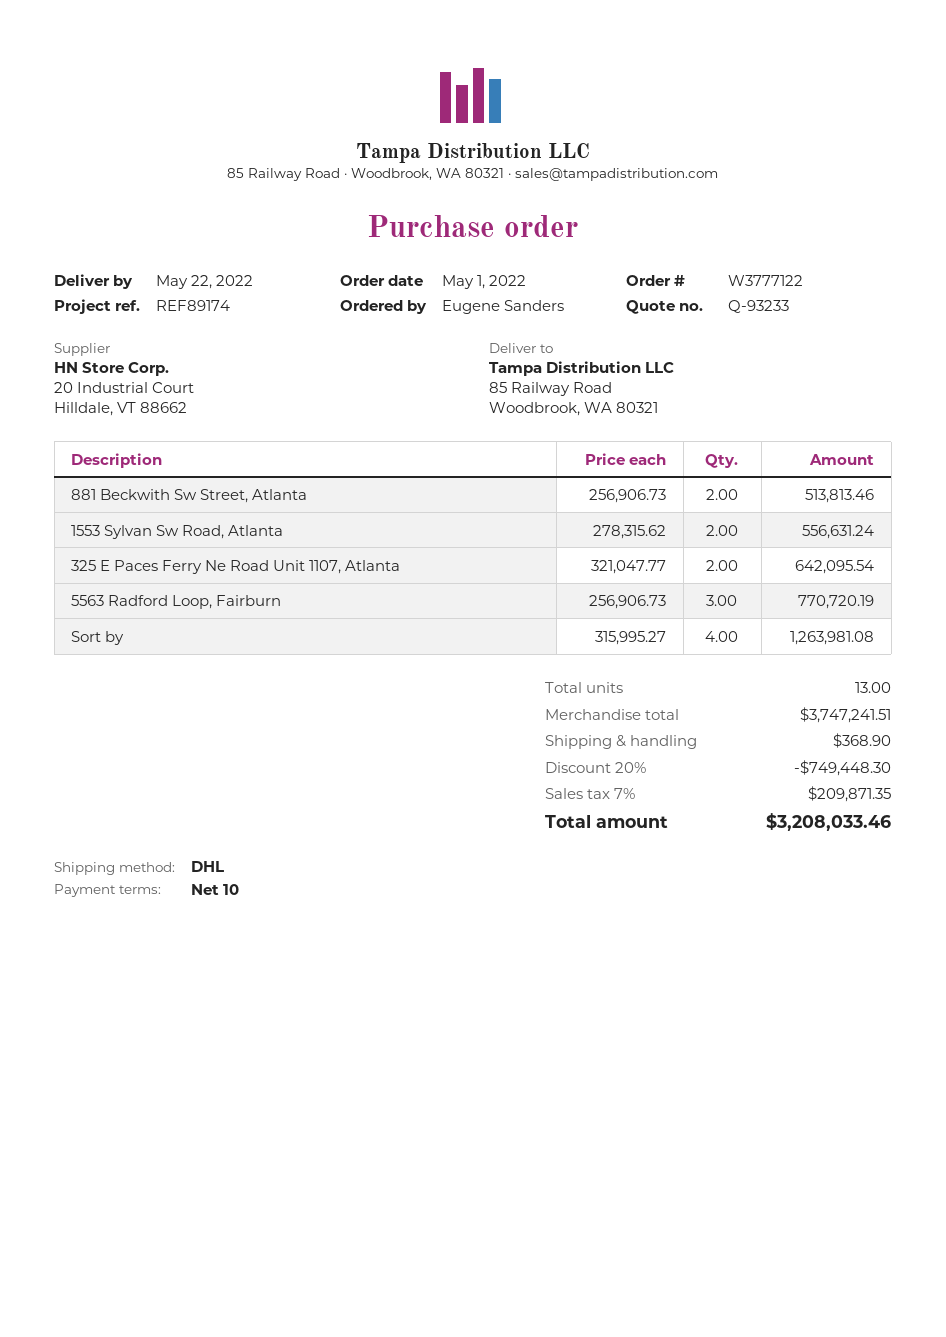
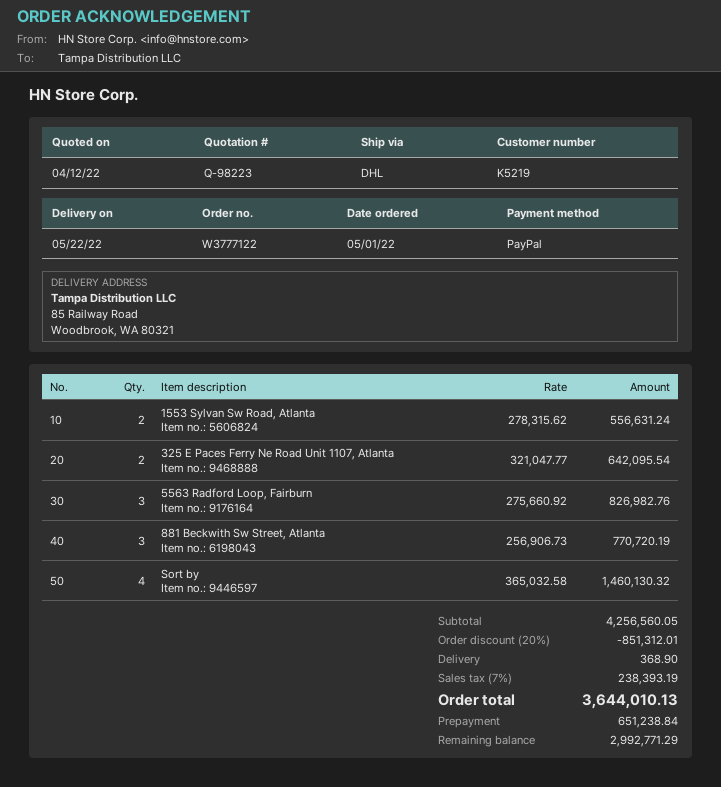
quote number: Q-93233 -> Q-98223
881 Beckwith Sw Street, Atlanta: 2 x 256906.73 = 513813.46 -> 3 x 256906.73 = 770720.19
5563 Radford Loop, Fairburn: 3 x 256906.73 = 770720.19 -> 3 x 275660.92 = 826982.76
Sort by: 4 x 315995.27 = 1263981.08 -> 4 x 365032.58 = 1460130.32
subtotal: 3747241.51 -> 4256560.05
discount: 20% = 749448.30 -> 20% = 851312.01
tax: 7% = 209871.35 -> 7% = 238393.19
total: 3208033.46 -> 3644010.13

